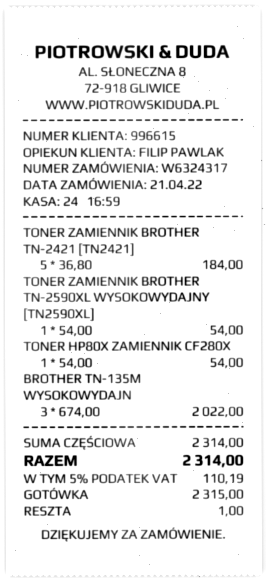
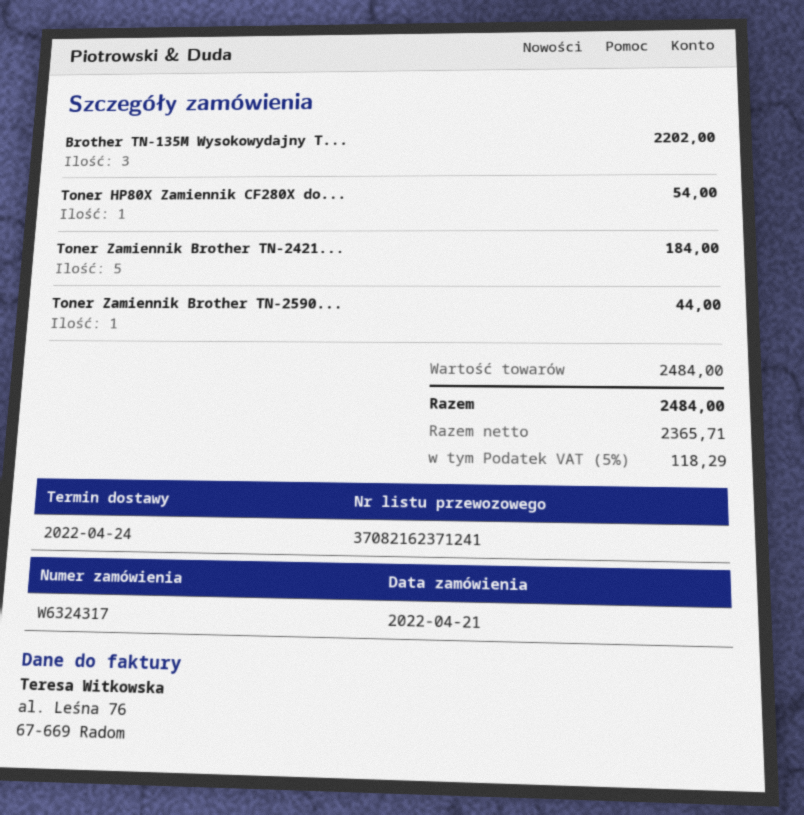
TONER ZAMIENNIK BROTHER TN-2590XL WYSOKOWYDAJNY [TN2590XL]: 1 for 54.00 -> 1 for 44.00
BROTHER TN-135M WYSOKOWYDAJN: 3 for 2022.00 -> 3 for 2202.00
subtotal: 2314.00 -> 2484.00
tax: 5% = 110.19 -> 5% = 118.29
total: 2314.00 -> 2484.00

